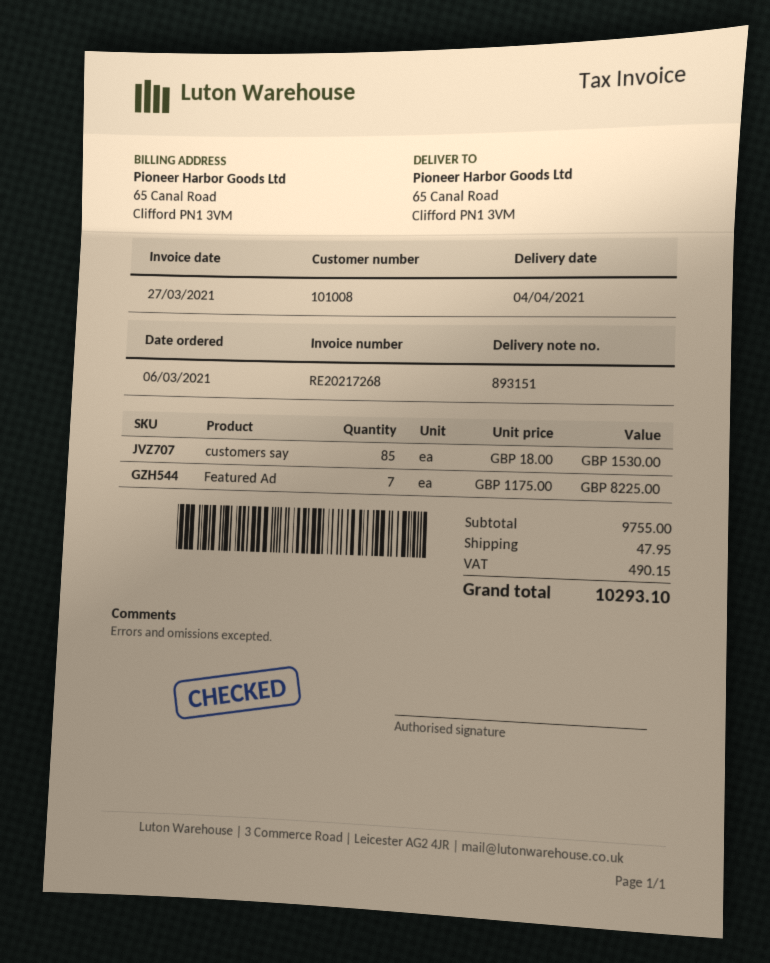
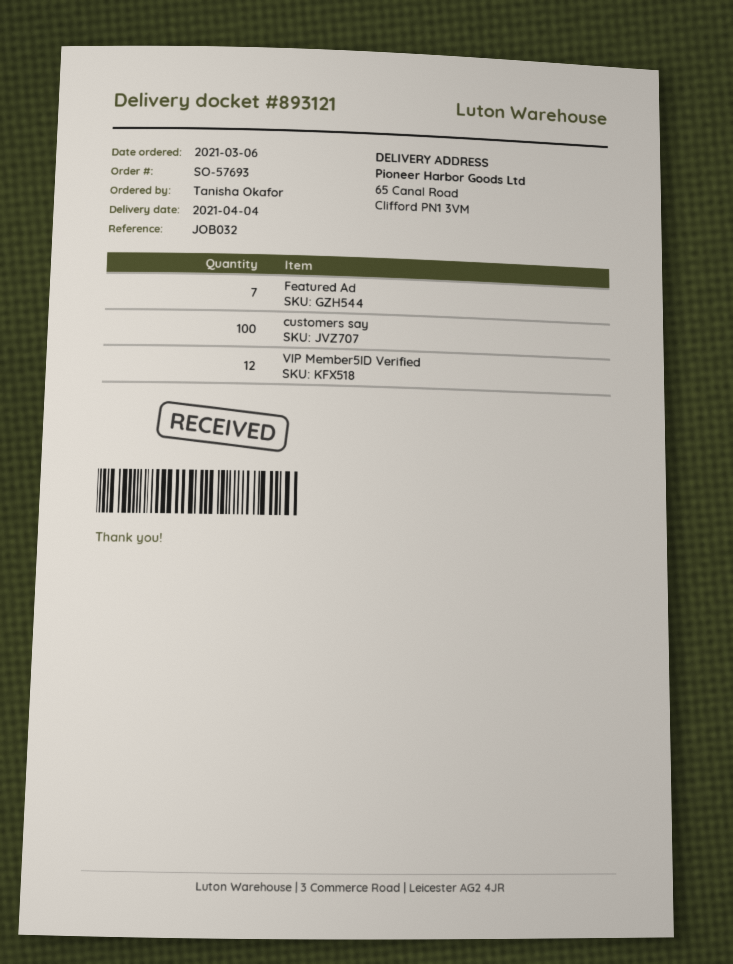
delivery note number: 893151 -> 893121
customers say: 85 -> 100
VIP Member5ID Verified: none -> 12

